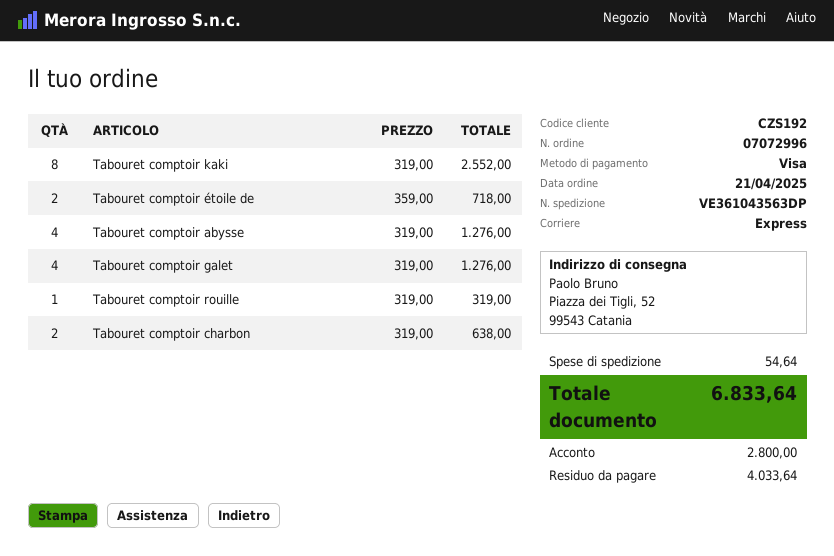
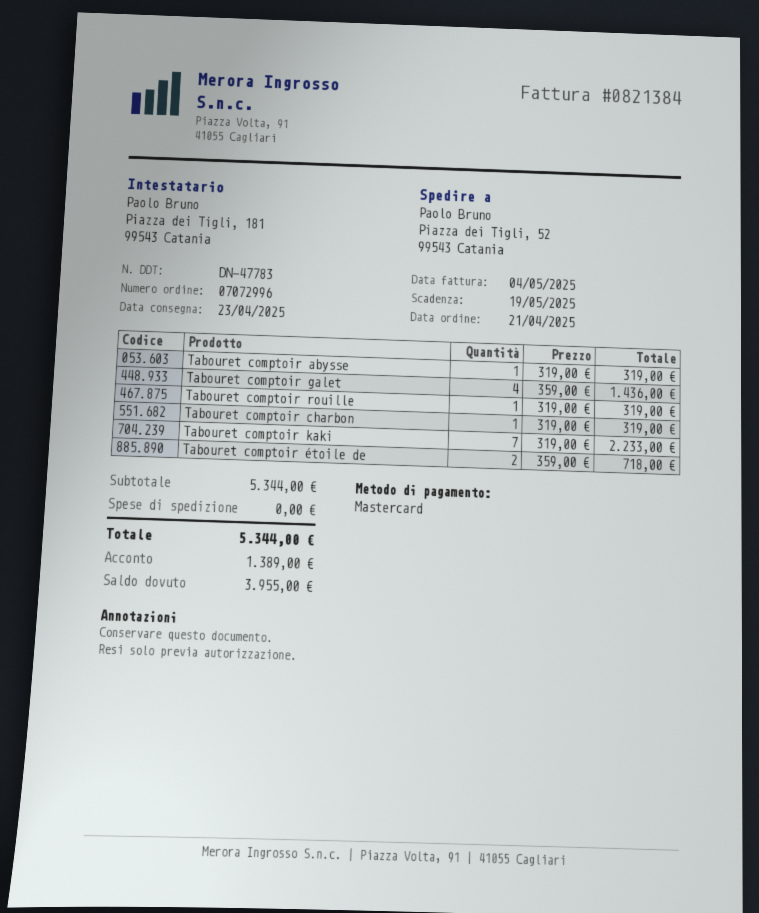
payment method: Visa -> Mastercard
Tabouret comptoir kaki: 8 x 319.00 = 2552.00 -> 7 x 319.00 = 2233.00
Tabouret comptoir abysse: 4 x 319.00 = 1276.00 -> 1 x 319.00 = 319.00
Tabouret comptoir galet: 4 x 319.00 = 1276.00 -> 4 x 359.00 = 1436.00
Tabouret comptoir charbon: 2 x 319.00 = 638.00 -> 1 x 319.00 = 319.00
shipping: 54.64 -> 0.00
total: 6833.64 -> 5344.00
deposit: 2800.00 -> 1389.00
balance: 4033.64 -> 3955.00

